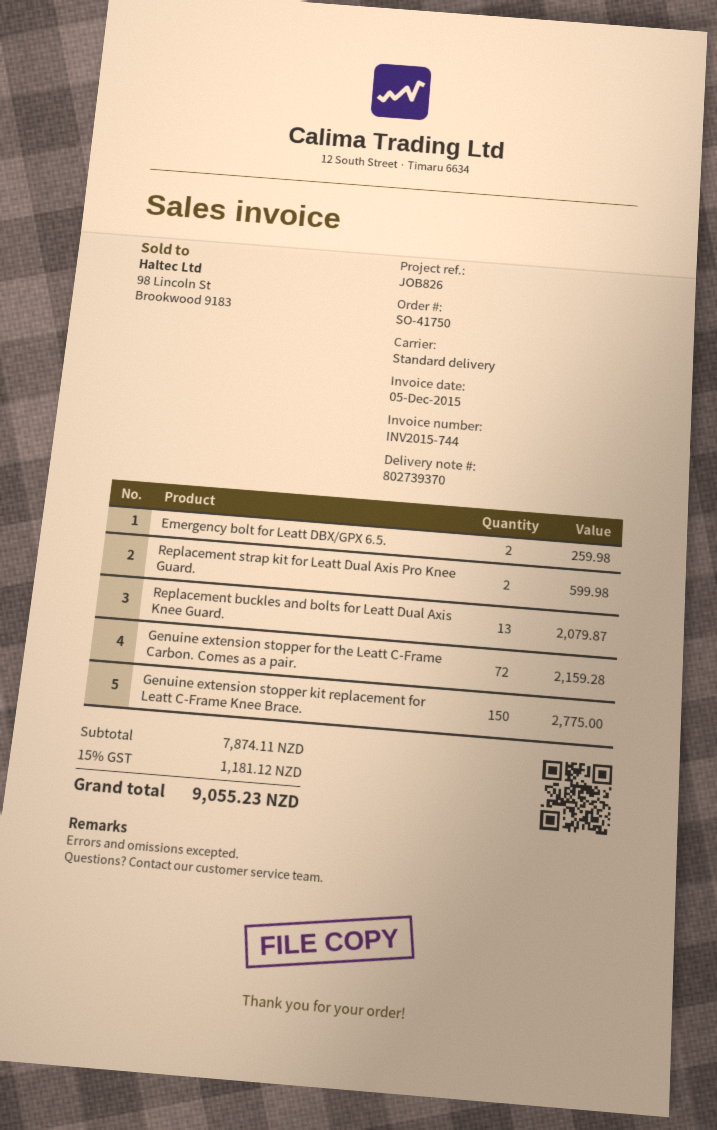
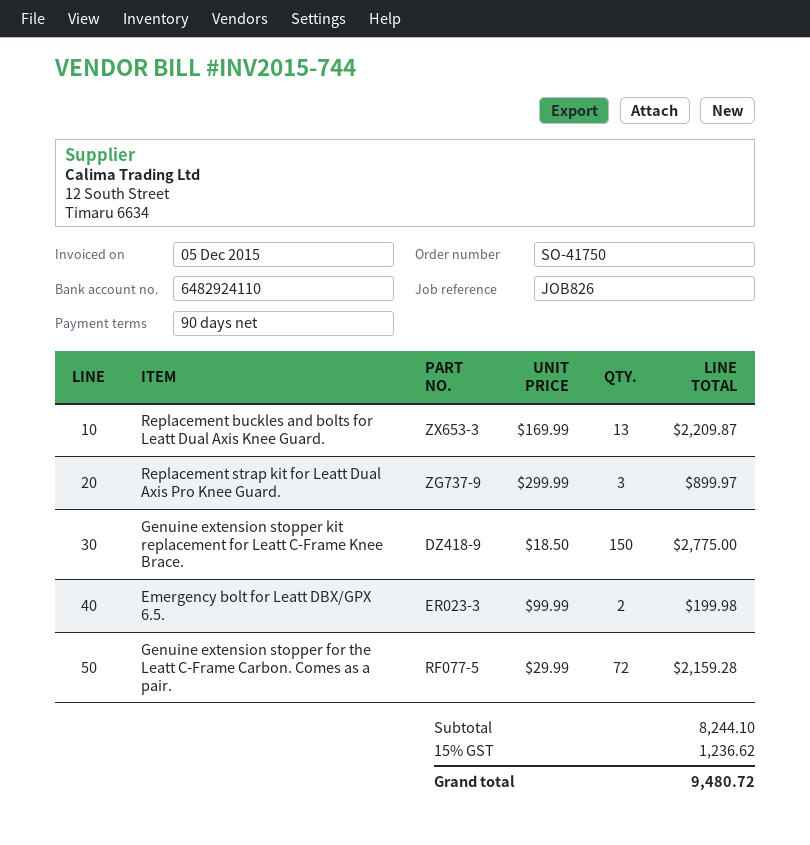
Emergency bolt for Leatt DBX/GPX 6.5.: 2 for 259.98 -> 2 for 199.98
Replacement strap kit for Leatt Dual Axis Pro Knee Guard.: 2 for 599.98 -> 3 for 899.97
Replacement buckles and bolts for Leatt Dual Axis Knee Guard.: 13 for 2079.87 -> 13 for 2209.87
subtotal: 7874.11 -> 8244.10
tax: 15% = 1181.12 -> 15% = 1236.62
total: 9055.23 -> 9480.72

